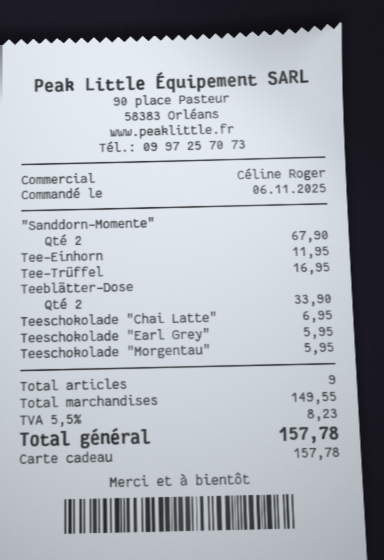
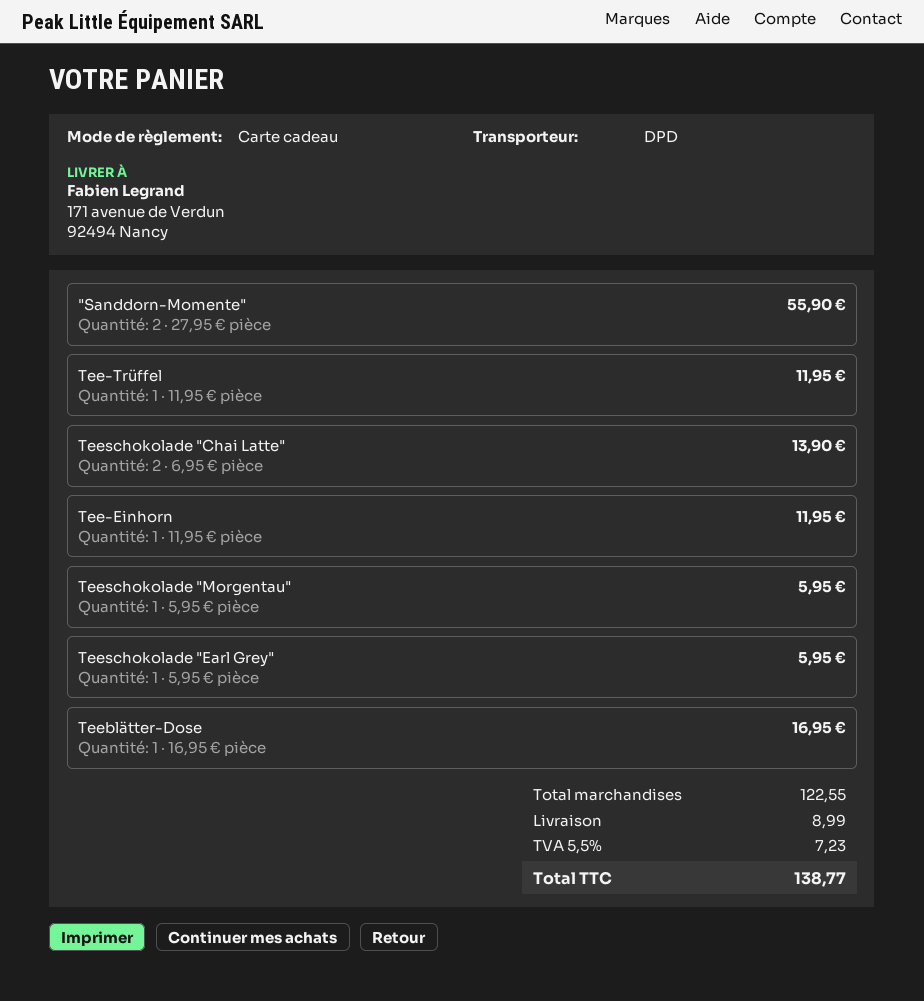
"Sanddorn-Momente": 2 for 67.90 -> 2 for 55.90
Tee-Trüffel: 1 for 16.95 -> 1 for 11.95
Teeblätter-Dose: 2 for 33.90 -> 1 for 16.95
Teeschokolade "Chai Latte": 1 for 6.95 -> 2 for 13.90
subtotal: 149.55 -> 122.55
shipping: none -> 8.99
tax: 5.5% = 8.23 -> 5.5% = 7.23
total: 157.78 -> 138.77

